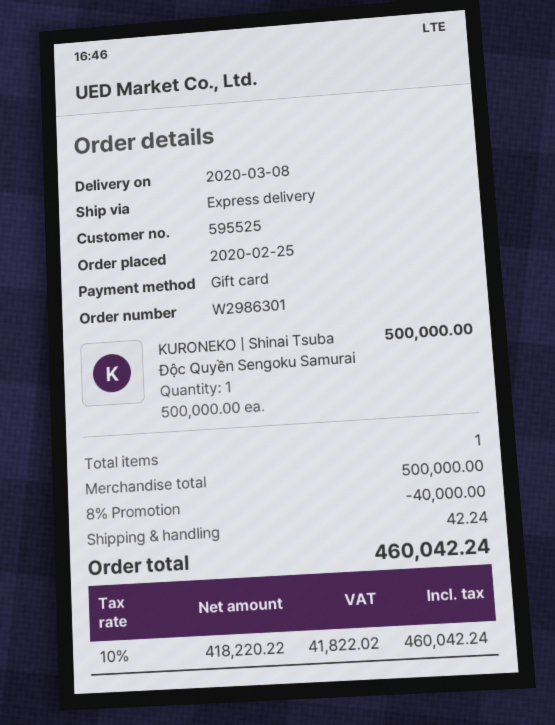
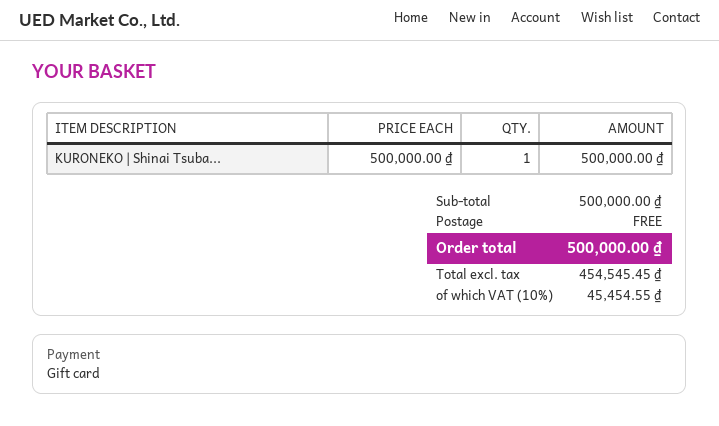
discount: 8% = 40000.00 -> none
shipping: 42.24 -> 0.00
net: 418220.22 -> 454545.45
tax: 10% = 41822.02 -> 10% = 45454.55
total: 460042.24 -> 500000.00

